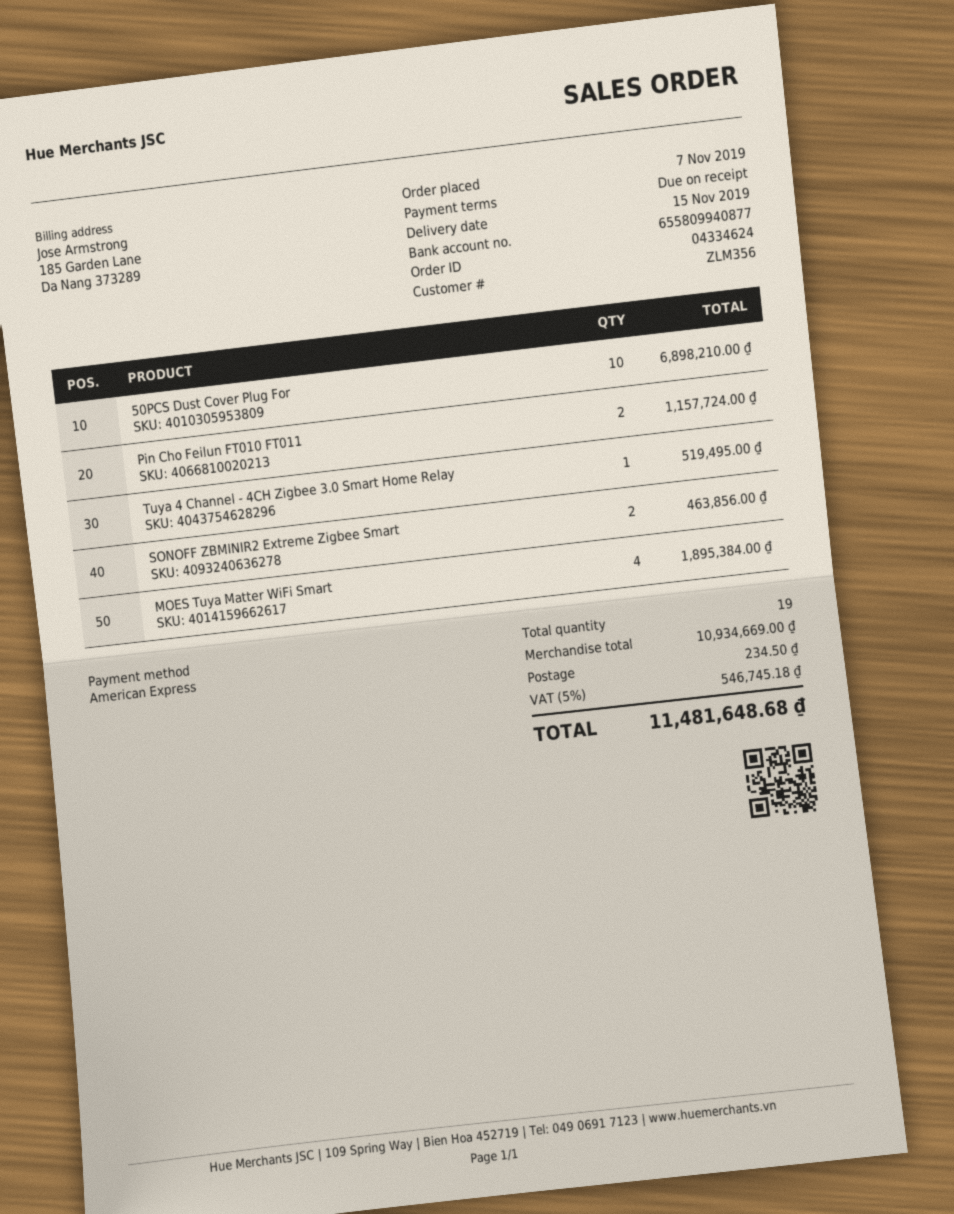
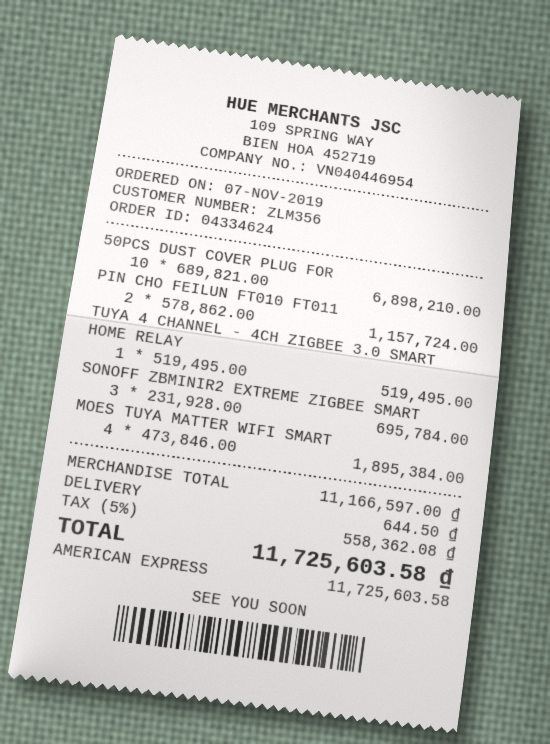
SONOFF ZBMINIR2 Extreme Zigbee Smart: 2 for 463856.00 -> 3 for 695784.00
subtotal: 10934669.00 -> 11166597.00
shipping: 234.50 -> 644.50
tax: 5% = 546745.18 -> 5% = 558362.08
total: 11481648.68 -> 11725603.58

